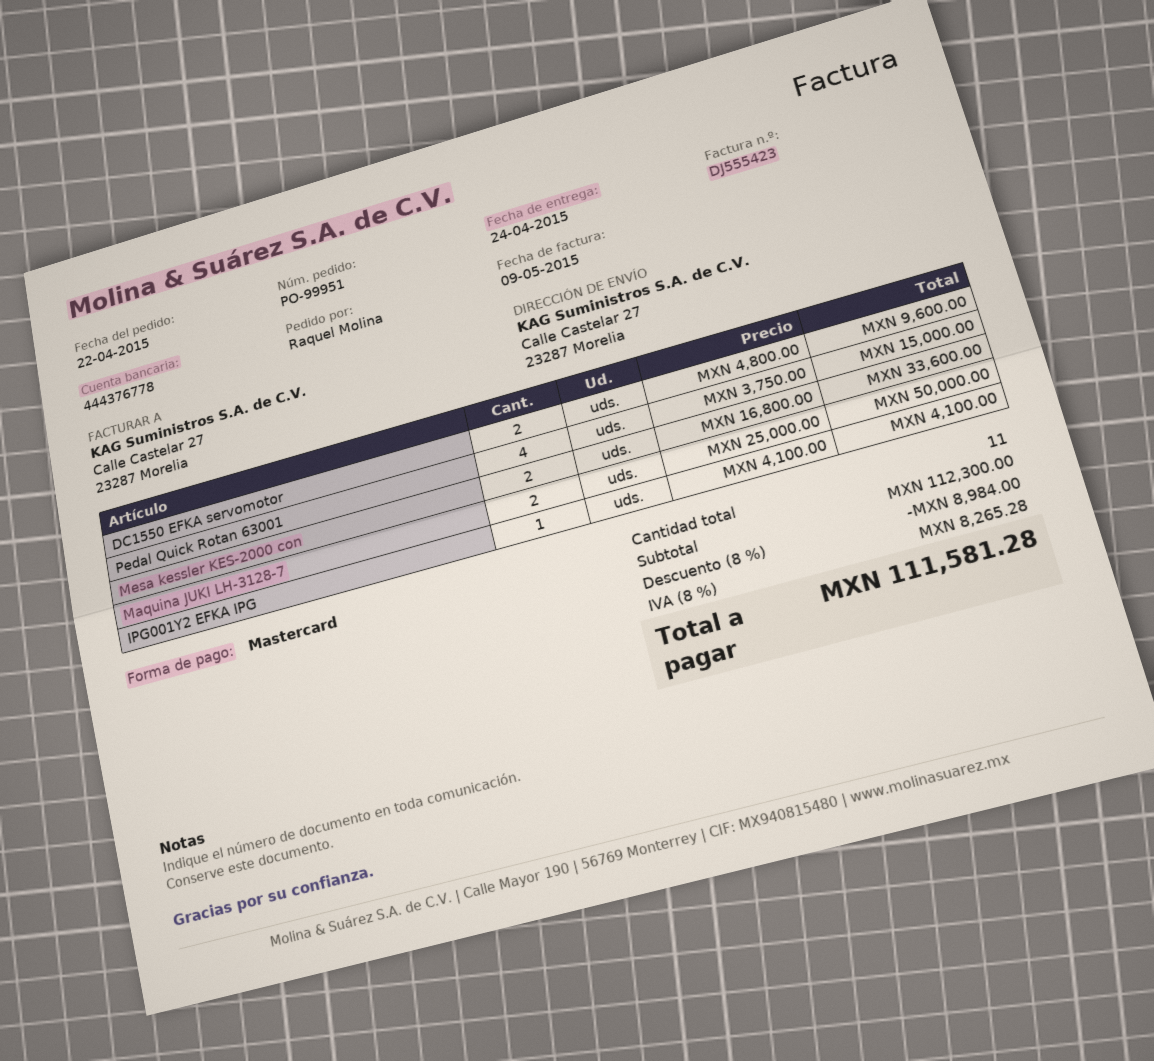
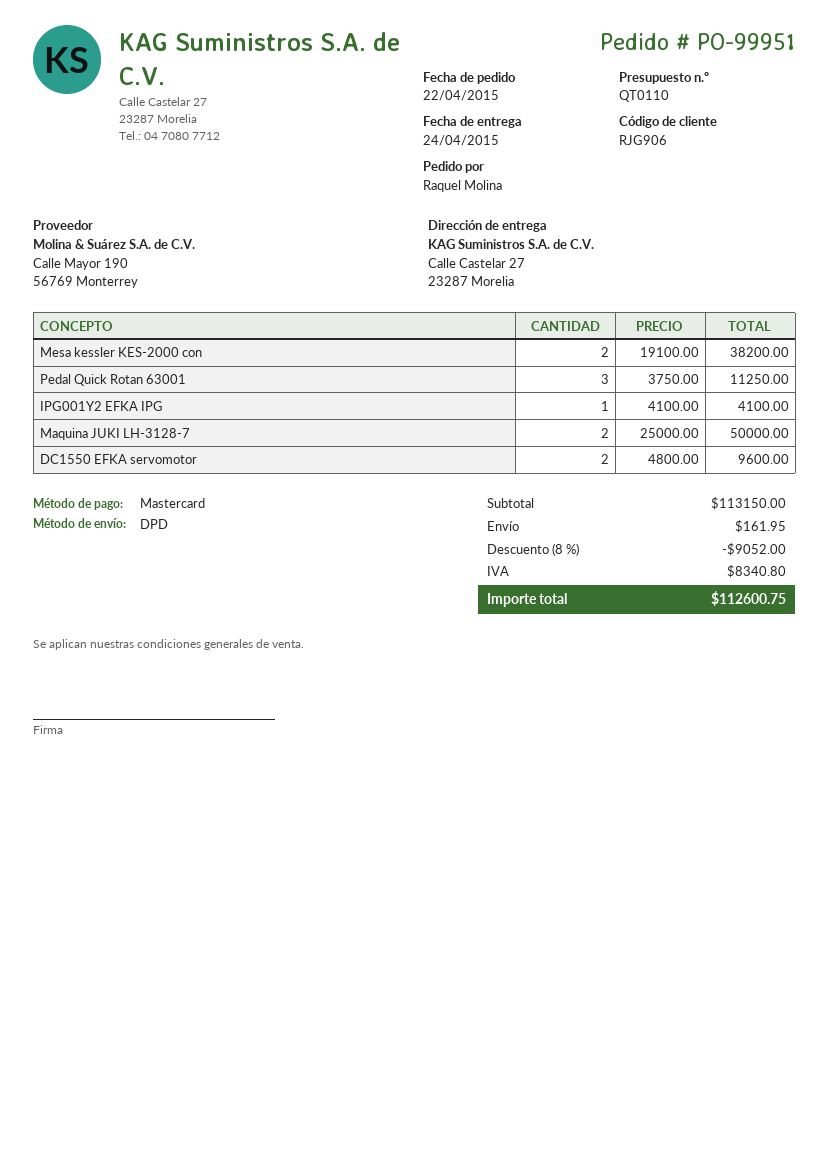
Pedal Quick Rotan 63001: 4 x 3750.00 = 15000.00 -> 3 x 3750.00 = 11250.00
Mesa kessler KES-2000 con: 2 x 16800.00 = 33600.00 -> 2 x 19100.00 = 38200.00
subtotal: 112300.00 -> 113150.00
discount: 8% = 8984.00 -> 8% = 9052.00
shipping: none -> 161.95
tax: 8265.28 -> 8340.80
total: 111581.28 -> 112600.75

